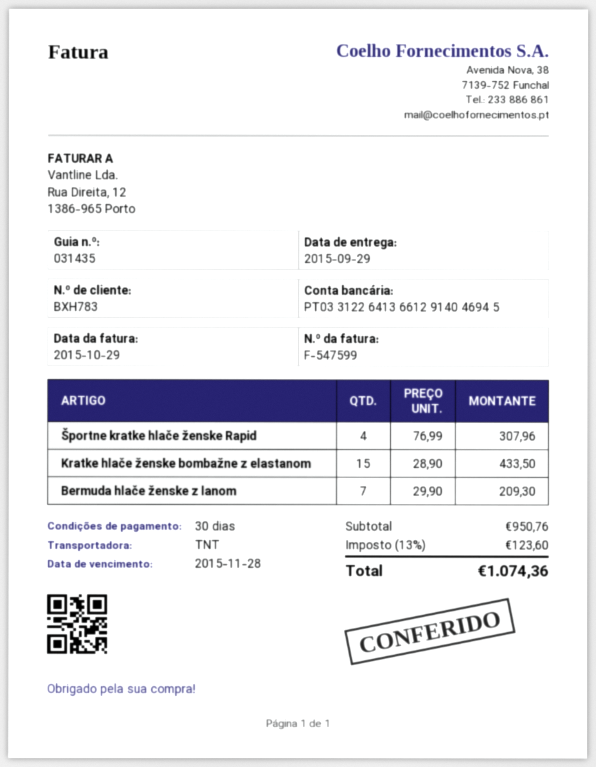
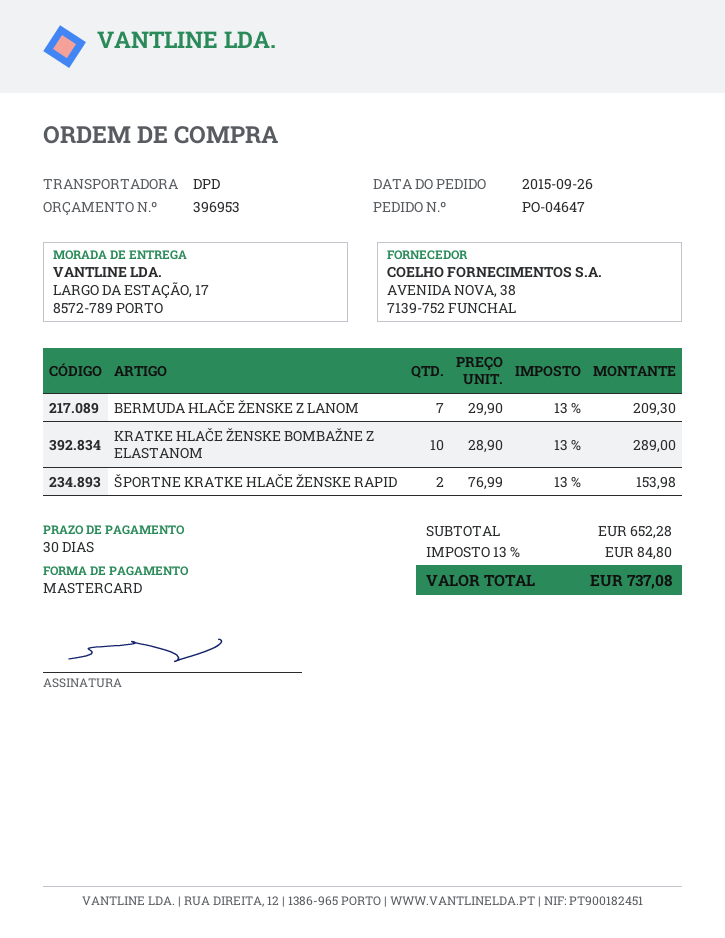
shipping method: TNT -> DPD
Športne kratke hlače ženske Rapid: 4 x 76.99 = 307.96 -> 2 x 76.99 = 153.98
Kratke hlače ženske bombažne z elastanom: 15 x 28.90 = 433.50 -> 10 x 28.90 = 289.00
subtotal: 950.76 -> 652.28
tax: 13% = 123.60 -> 13% = 84.80
total: 1074.36 -> 737.08

